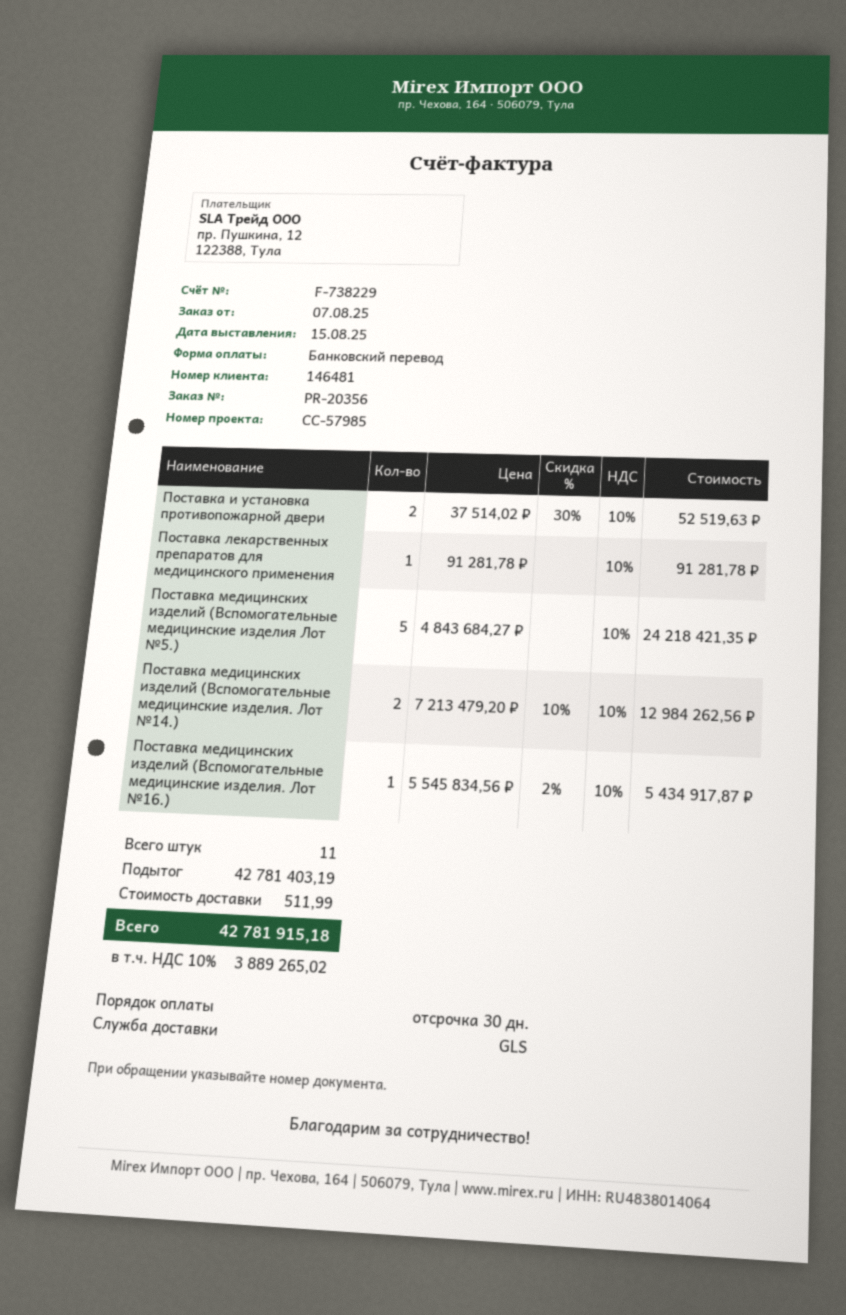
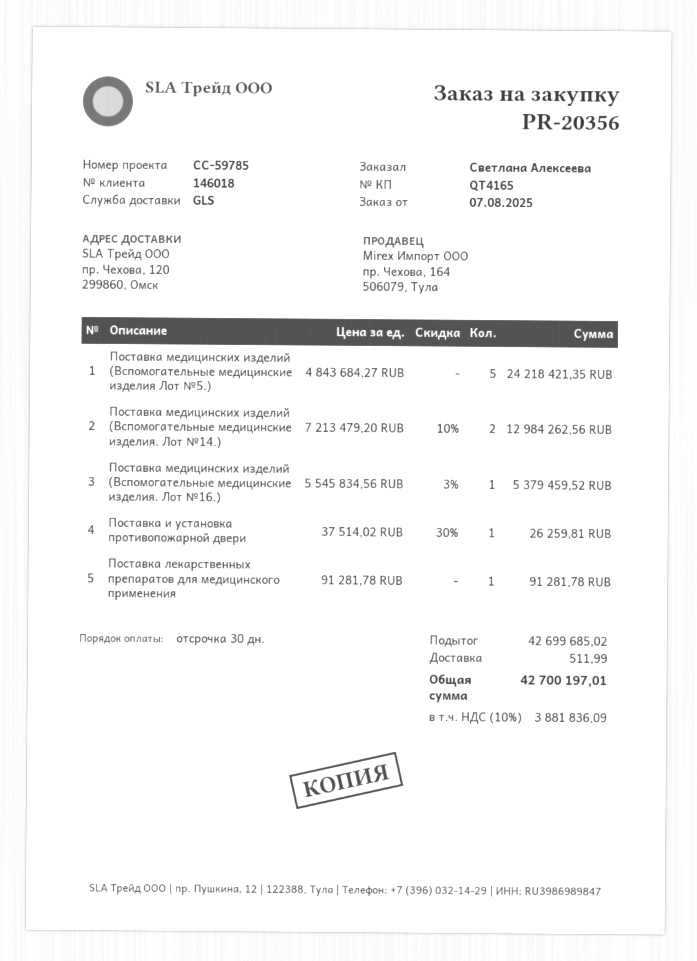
customer number: 146481 -> 146018
reference: CC-57985 -> CC-59785
Поставка и установка противопожарной двери: 2 x 37514.02 - 30% = 52519.63 -> 1 x 37514.02 - 30% = 26259.81
Поставка медицинских изделий (Вспомогательные медицинские изделия. Лот №16.): 1 x 5545834.56 - 2% = 5434917.87 -> 1 x 5545834.56 - 3% = 5379459.52
subtotal: 42781403.19 -> 42699685.02
tax: 10% = 3889265.02 -> 10% = 3881836.09
total: 42781915.18 -> 42700197.01

